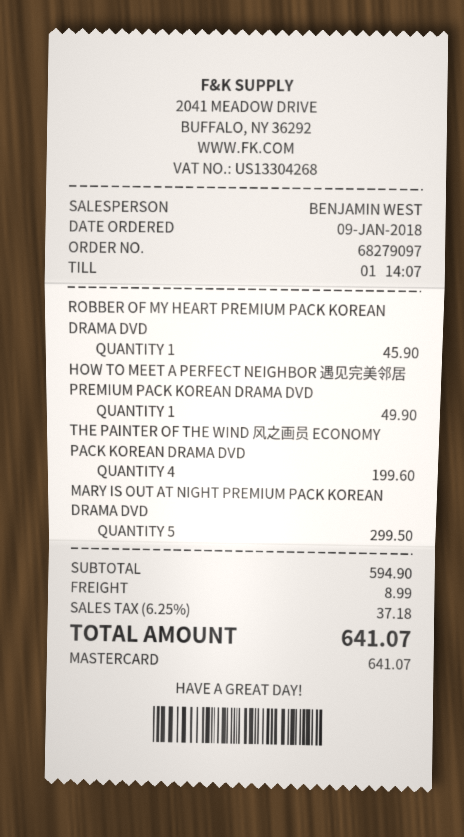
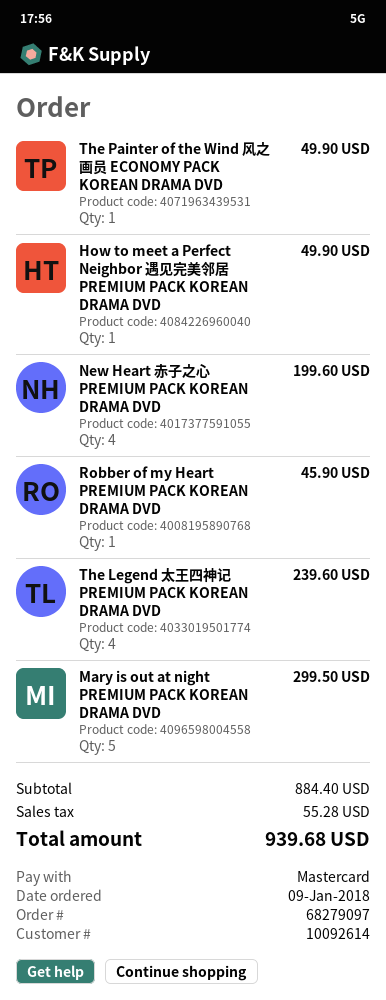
THE PAINTER OF THE WIND 风之画员 ECONOMY PACK KOREAN DRAMA DVD: 4 for 199.60 -> 1 for 49.90
New Heart 赤子之心 PREMIUM PACK KOREAN DRAMA DVD: none -> 4 for 199.60
The Legend 太王四神记 PREMIUM PACK KOREAN DRAMA DVD: none -> 4 for 239.60
subtotal: 594.90 -> 884.40
shipping: 8.99 -> none
tax: 37.18 -> 55.28
total: 641.07 -> 939.68

